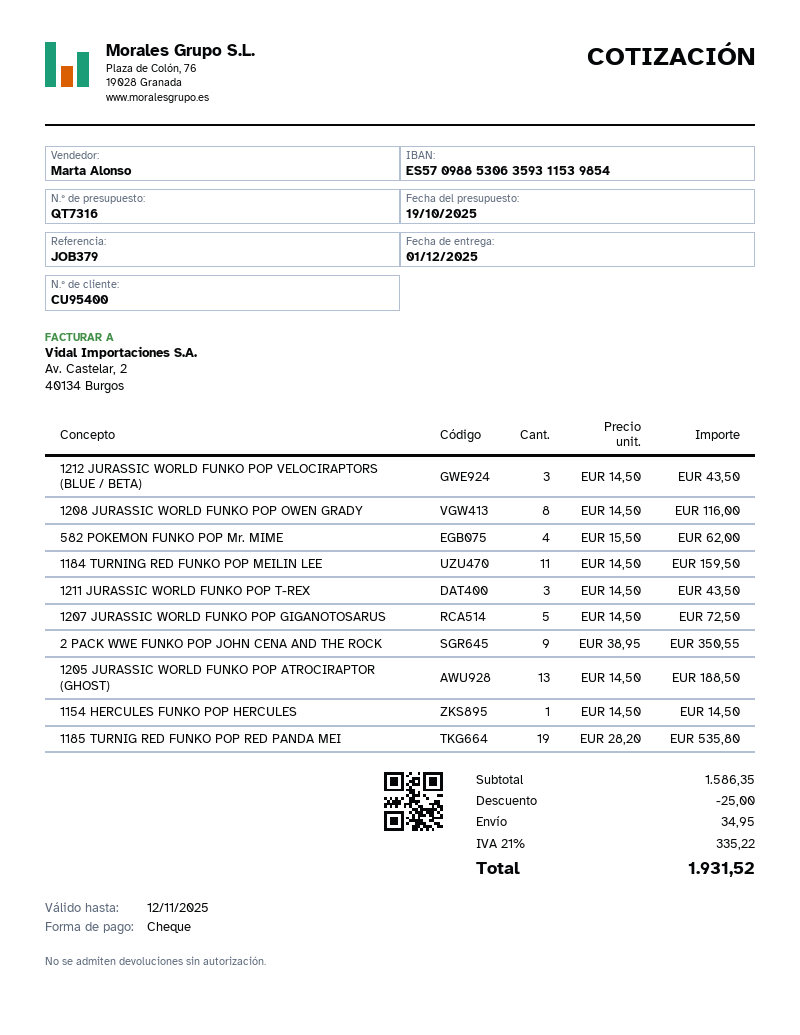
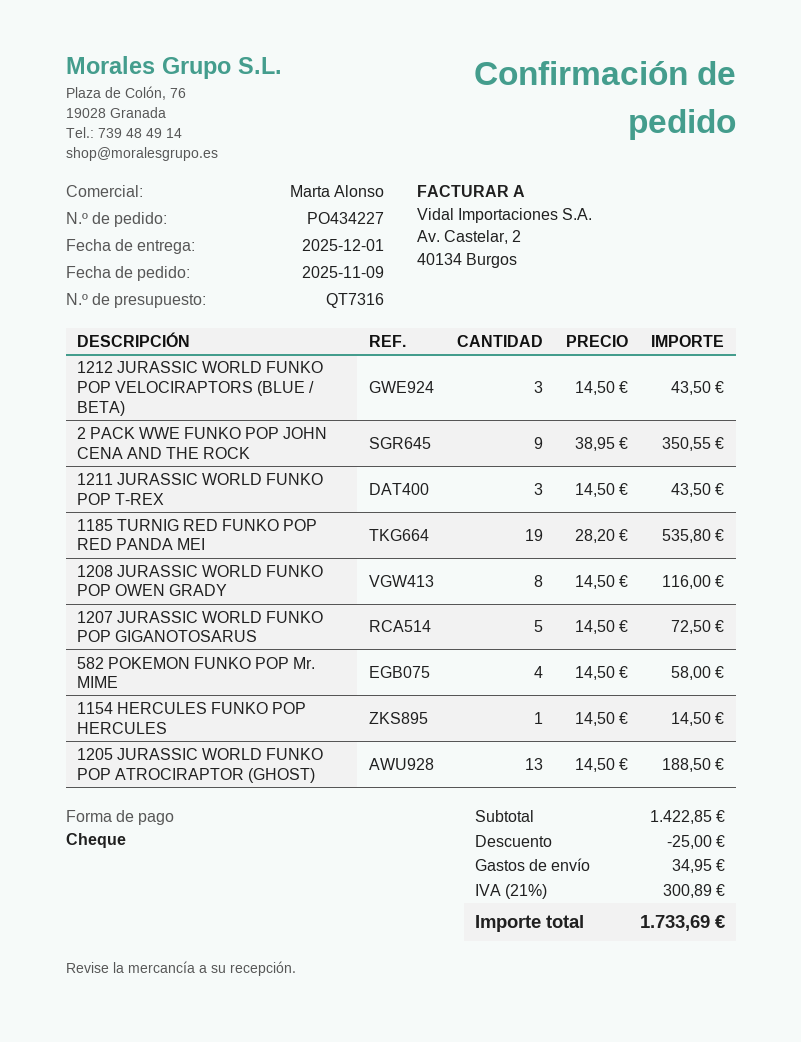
582 POKEMON FUNKO POP Mr. MIME: 4 x 15.50 = 62.00 -> 4 x 14.50 = 58.00
1184 TURNING RED FUNKO POP MEILIN LEE: 11 x 14.50 = 159.50 -> none
subtotal: 1586.35 -> 1422.85
tax: 21% = 335.22 -> 21% = 300.89
total: 1931.52 -> 1733.69

